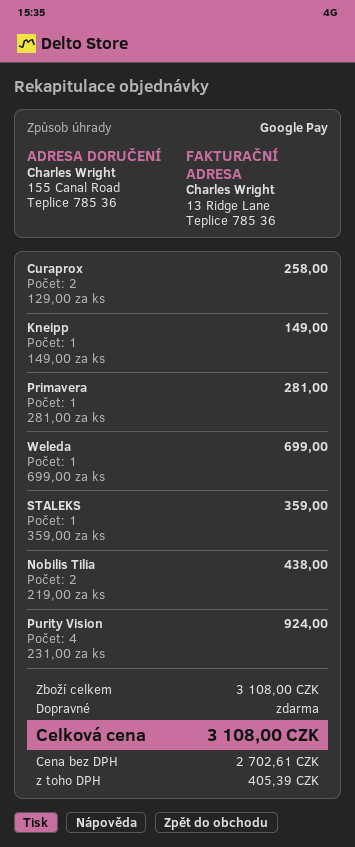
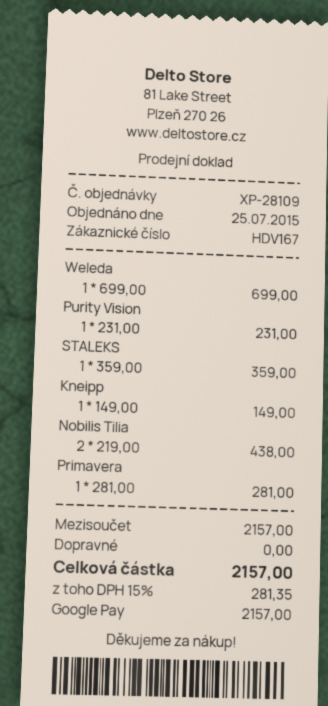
Curaprox: 2 x 129.00 = 258.00 -> none
Purity Vision: 4 x 231.00 = 924.00 -> 1 x 231.00 = 231.00
subtotal: 3108.00 -> 2157.00
tax: 405.39 -> 281.35
total: 3108.00 -> 2157.00

